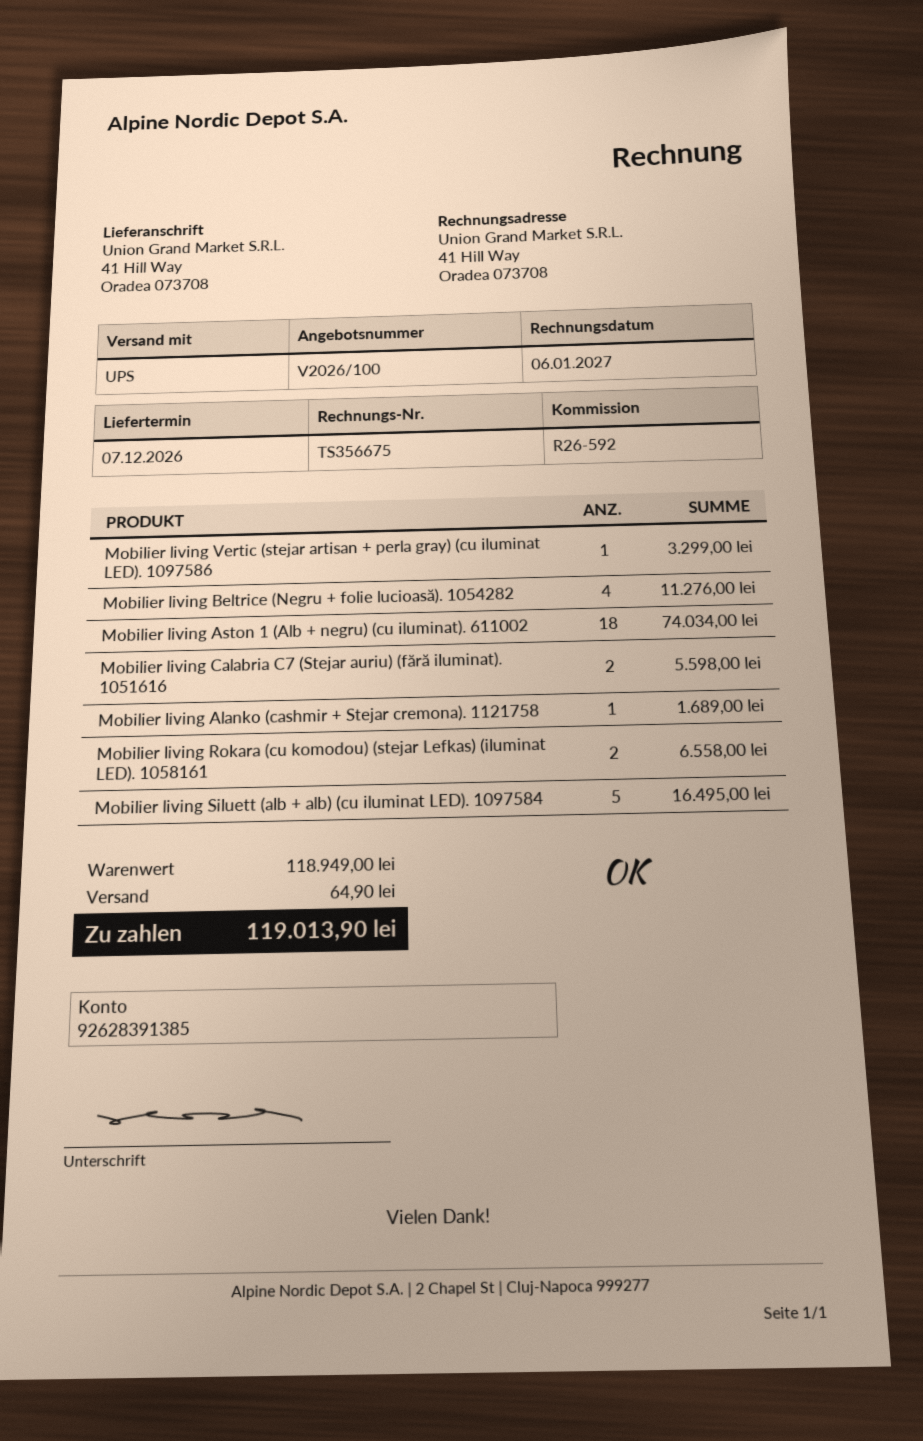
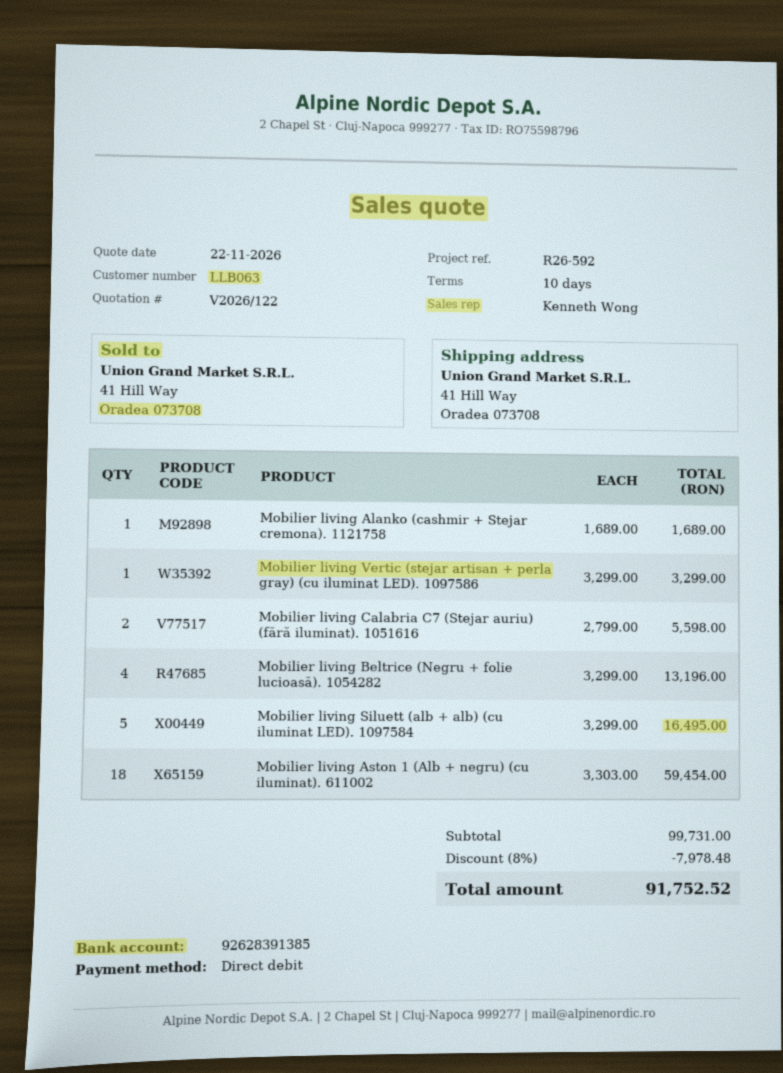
quote number: V2026/100 -> V2026/122
Mobilier living Beltrice (Negru + folie lucioasă). 1054282: 4 for 11276.00 -> 4 for 13196.00
Mobilier living Aston 1 (Alb + negru) (cu iluminat). 611002: 18 for 74034.00 -> 18 for 59454.00
Mobilier living Rokara (cu komodou) (stejar Lefkas) (iluminat LED). 1058161: 2 for 6558.00 -> none
subtotal: 118949.00 -> 99731.00
discount: none -> 8% = 7978.48
shipping: 64.90 -> none
total: 119013.90 -> 91752.52

